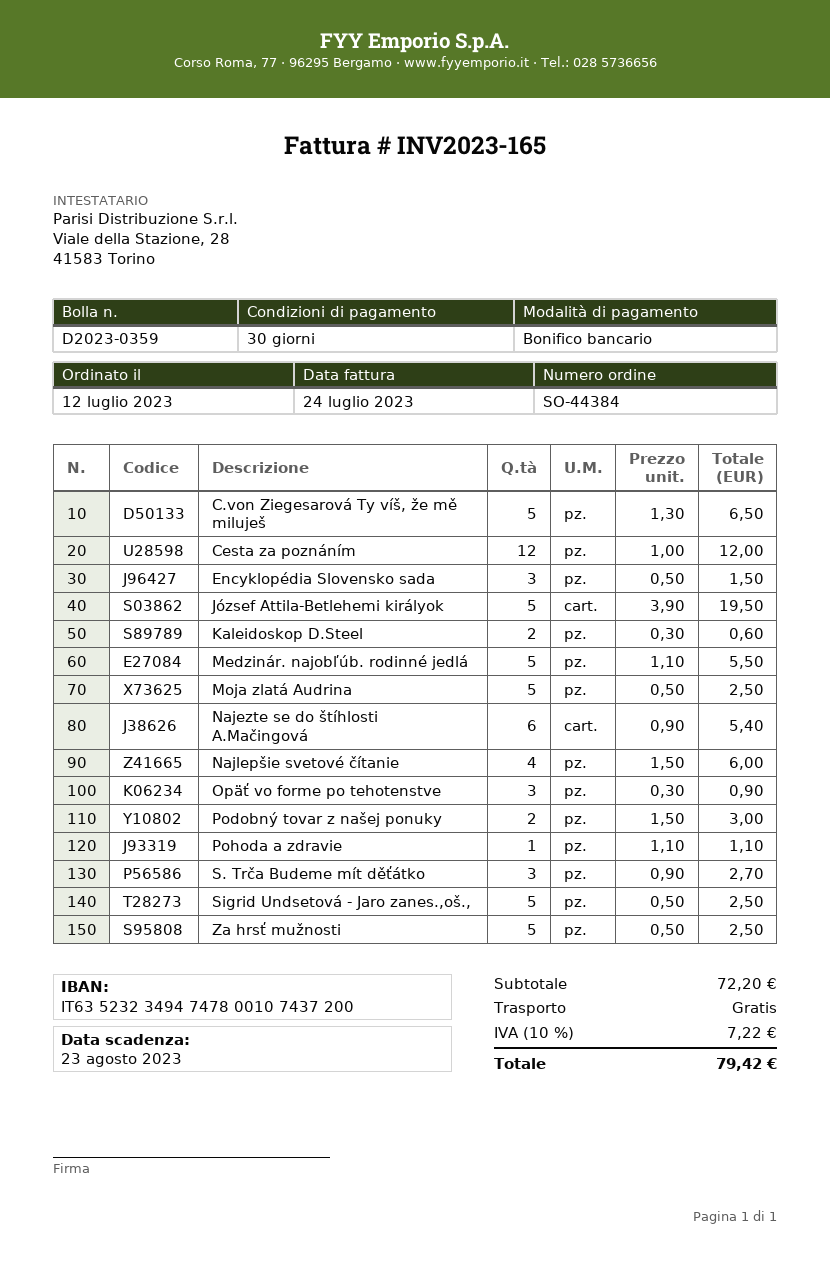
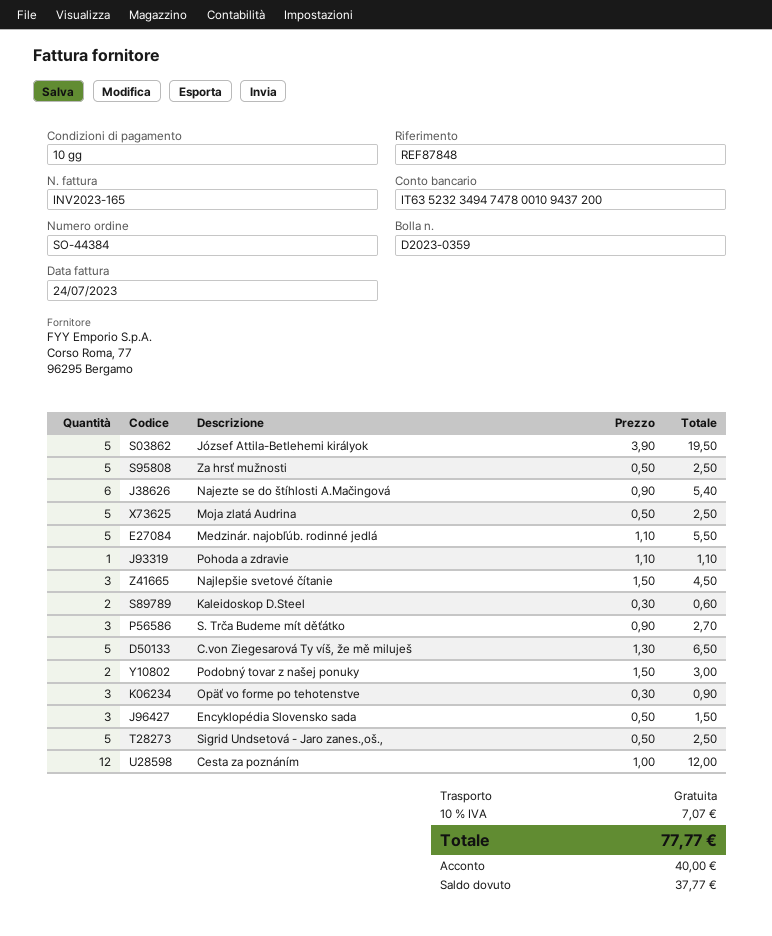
payment terms: 30 days -> 10 days
bank account: IT6352323494747800107437200 -> IT6352323494747800109437200
Najlepšie svetové čítanie: 4 x 1.50 = 6.00 -> 3 x 1.50 = 4.50
tax: 10% = 7.22 -> 10% = 7.07
total: 79.42 -> 77.77

